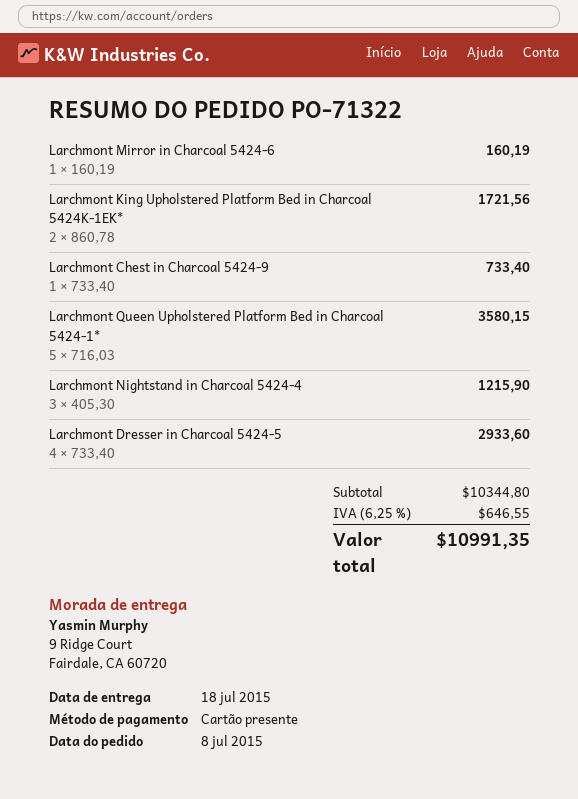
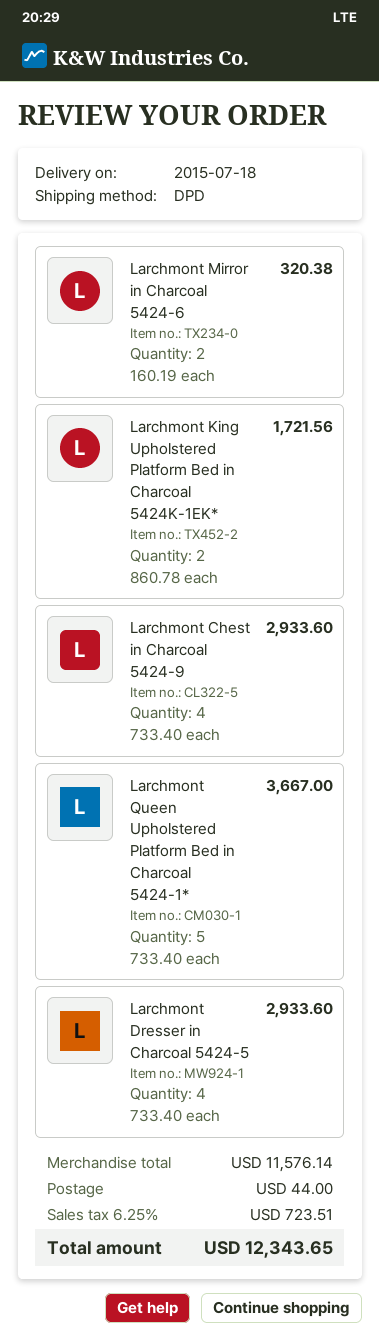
Larchmont Mirror in Charcoal 5424-6: 1 x 160.19 = 160.19 -> 2 x 160.19 = 320.38
Larchmont Chest in Charcoal 5424-9: 1 x 733.40 = 733.40 -> 4 x 733.40 = 2933.60
Larchmont Queen Upholstered Platform Bed in Charcoal 5424-1*: 5 x 716.03 = 3580.15 -> 5 x 733.40 = 3667.00
Larchmont Nightstand in Charcoal 5424-4: 3 x 405.30 = 1215.90 -> none
subtotal: 10344.80 -> 11576.14
shipping: none -> 44.00
tax: 6.25% = 646.55 -> 6.25% = 723.51
total: 10991.35 -> 12343.65

